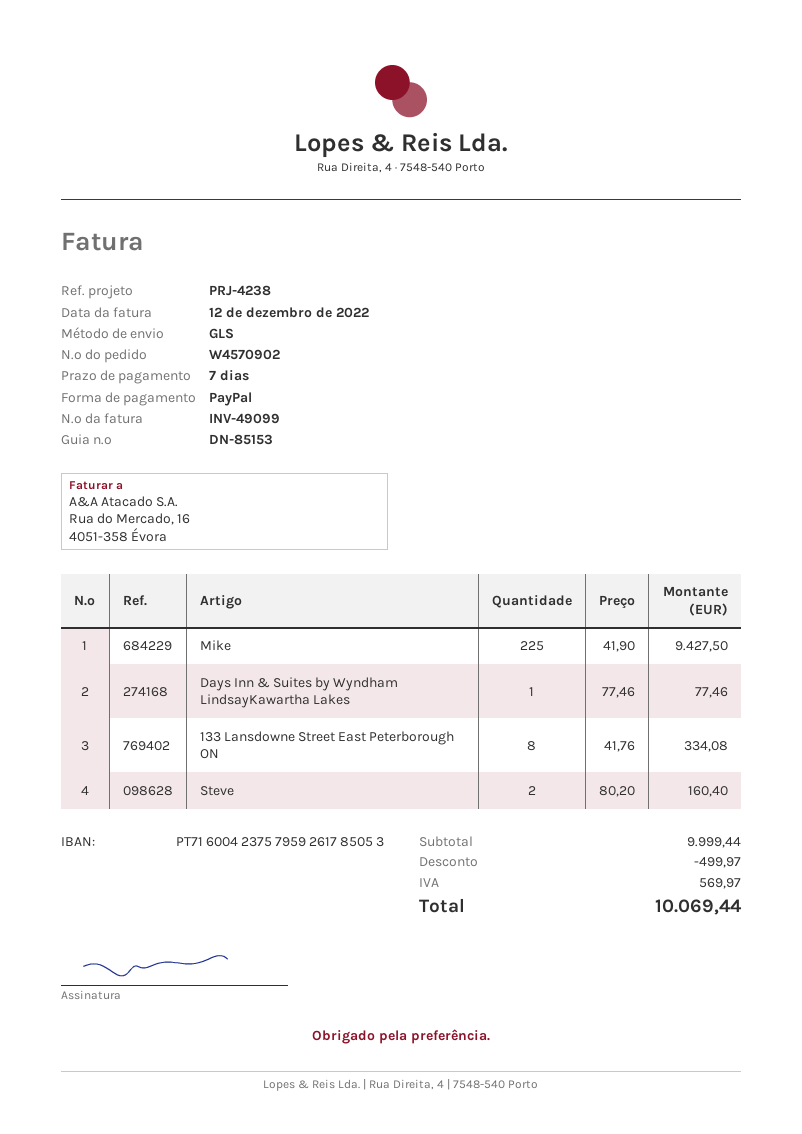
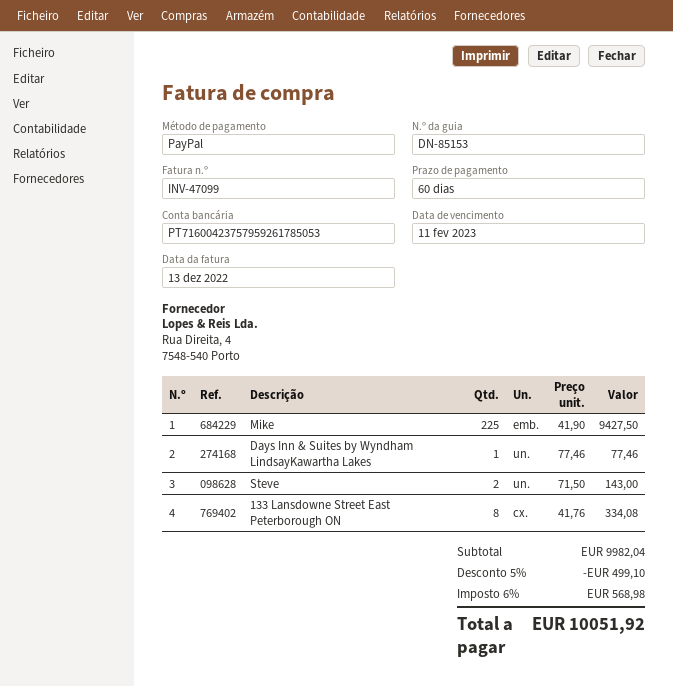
invoice number: INV-49099 -> INV-47099
invoice date: 2022-12-12 -> 2022-12-13
payment terms: 7 days -> 60 days
Steve: 2 x 80.20 = 160.40 -> 2 x 71.50 = 143.00
subtotal: 9999.44 -> 9982.04
discount: 499.97 -> 499.10
tax: 569.97 -> 568.98
total: 10069.44 -> 10051.92

